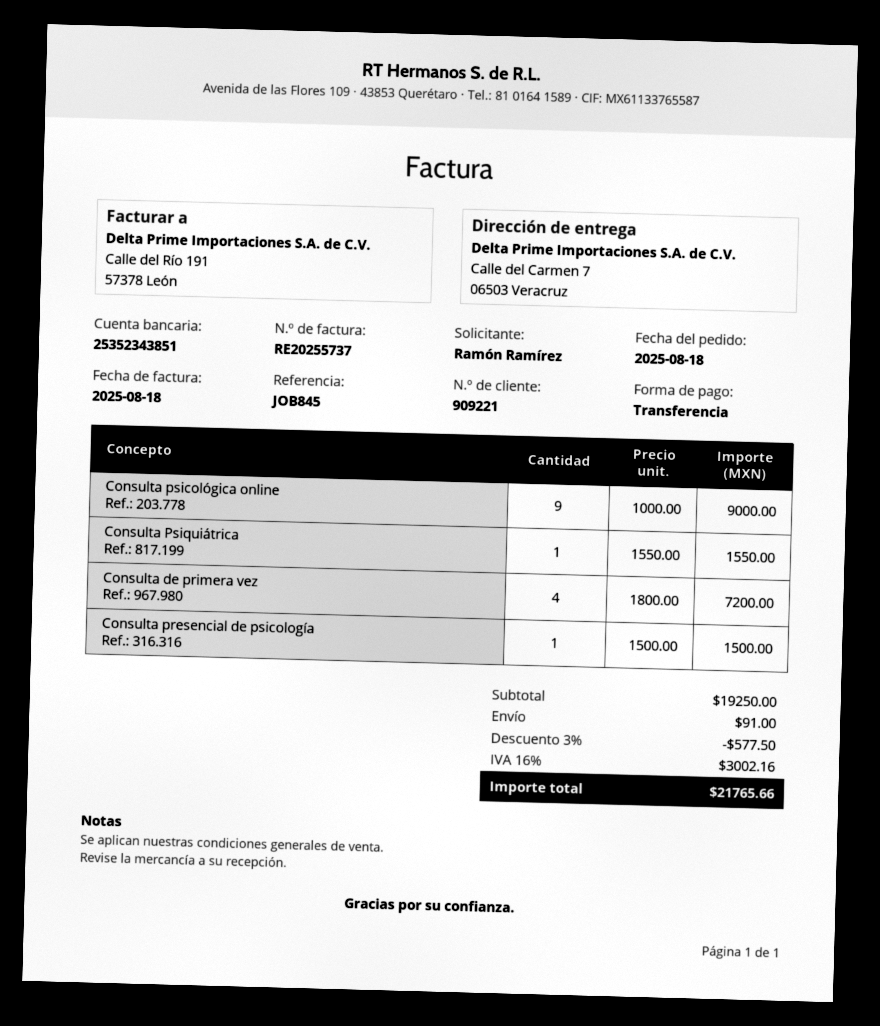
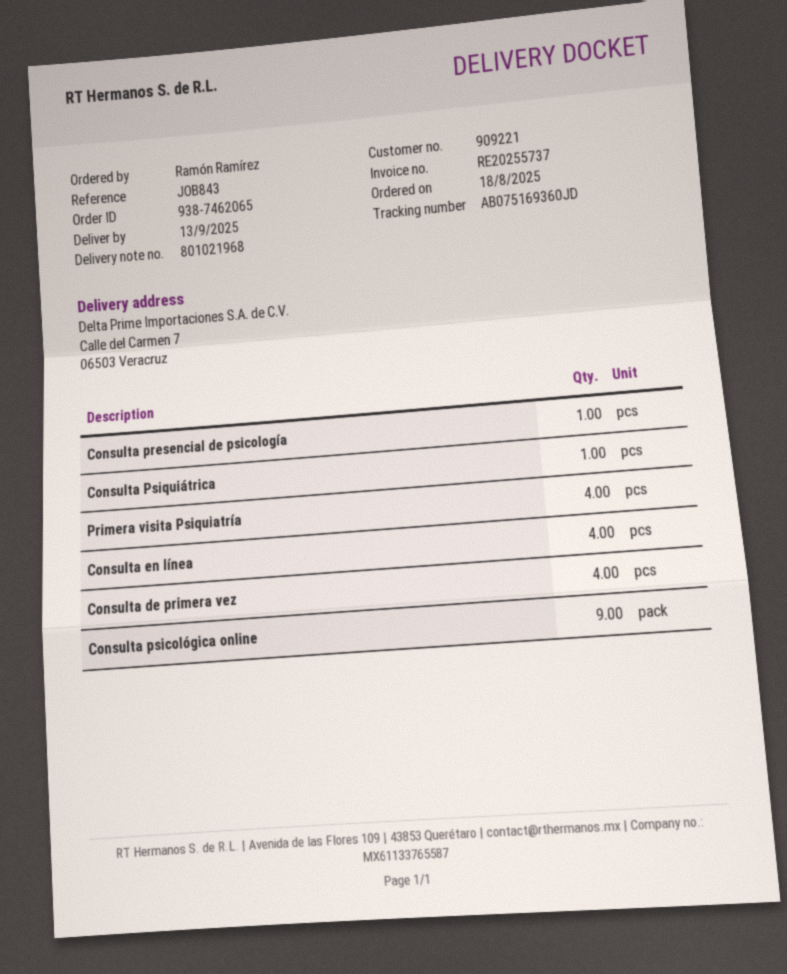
reference: JOB845 -> JOB843
Primera visita Psiquiatría: none -> 4
Consulta en línea: none -> 4

